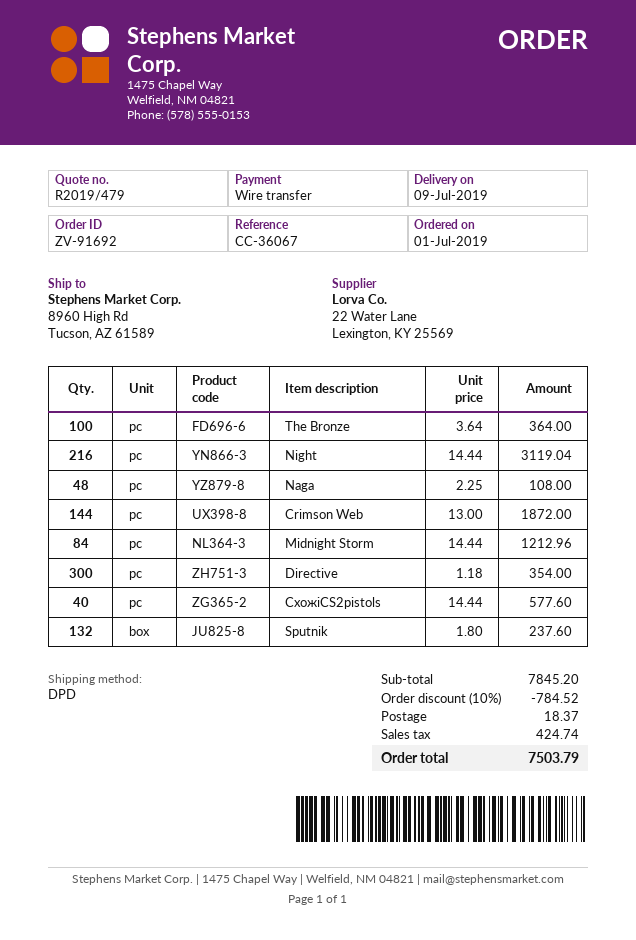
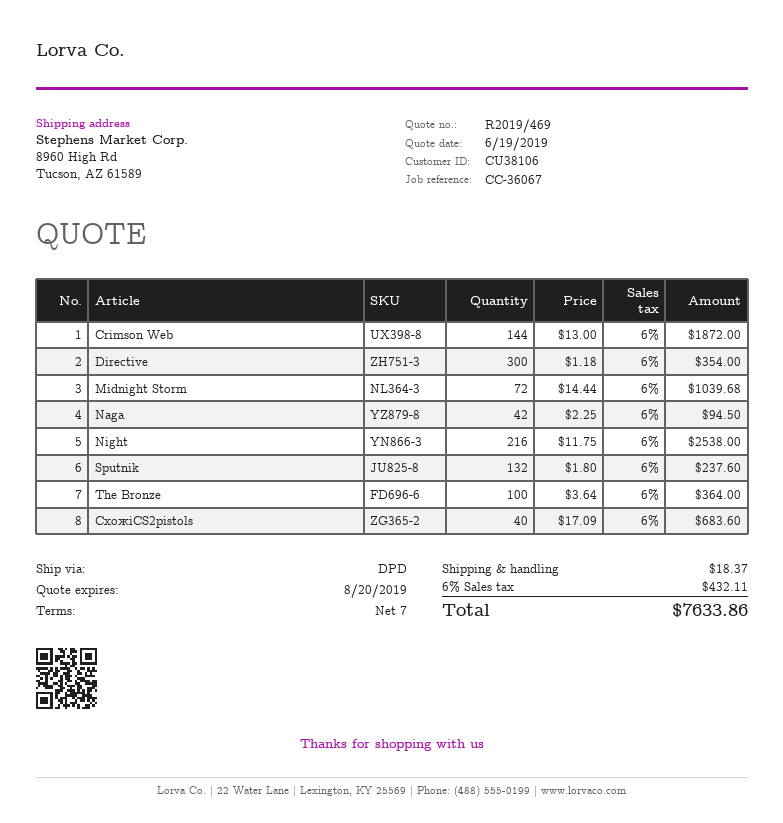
quote number: R2019/479 -> R2019/469
Night: 216 x 14.44 = 3119.04 -> 216 x 11.75 = 2538.00
Naga: 48 x 2.25 = 108.00 -> 42 x 2.25 = 94.50
Midnight Storm: 84 x 14.44 = 1212.96 -> 72 x 14.44 = 1039.68
СхожіCS2pistols: 40 x 14.44 = 577.60 -> 40 x 17.09 = 683.60
discount: 10% = 784.52 -> none
tax: 424.74 -> 432.11
total: 7503.79 -> 7633.86

